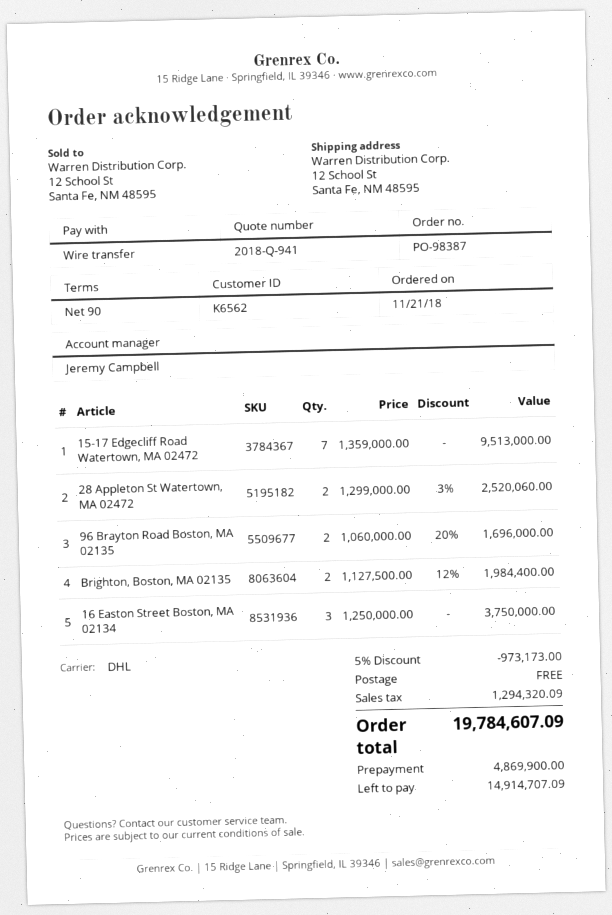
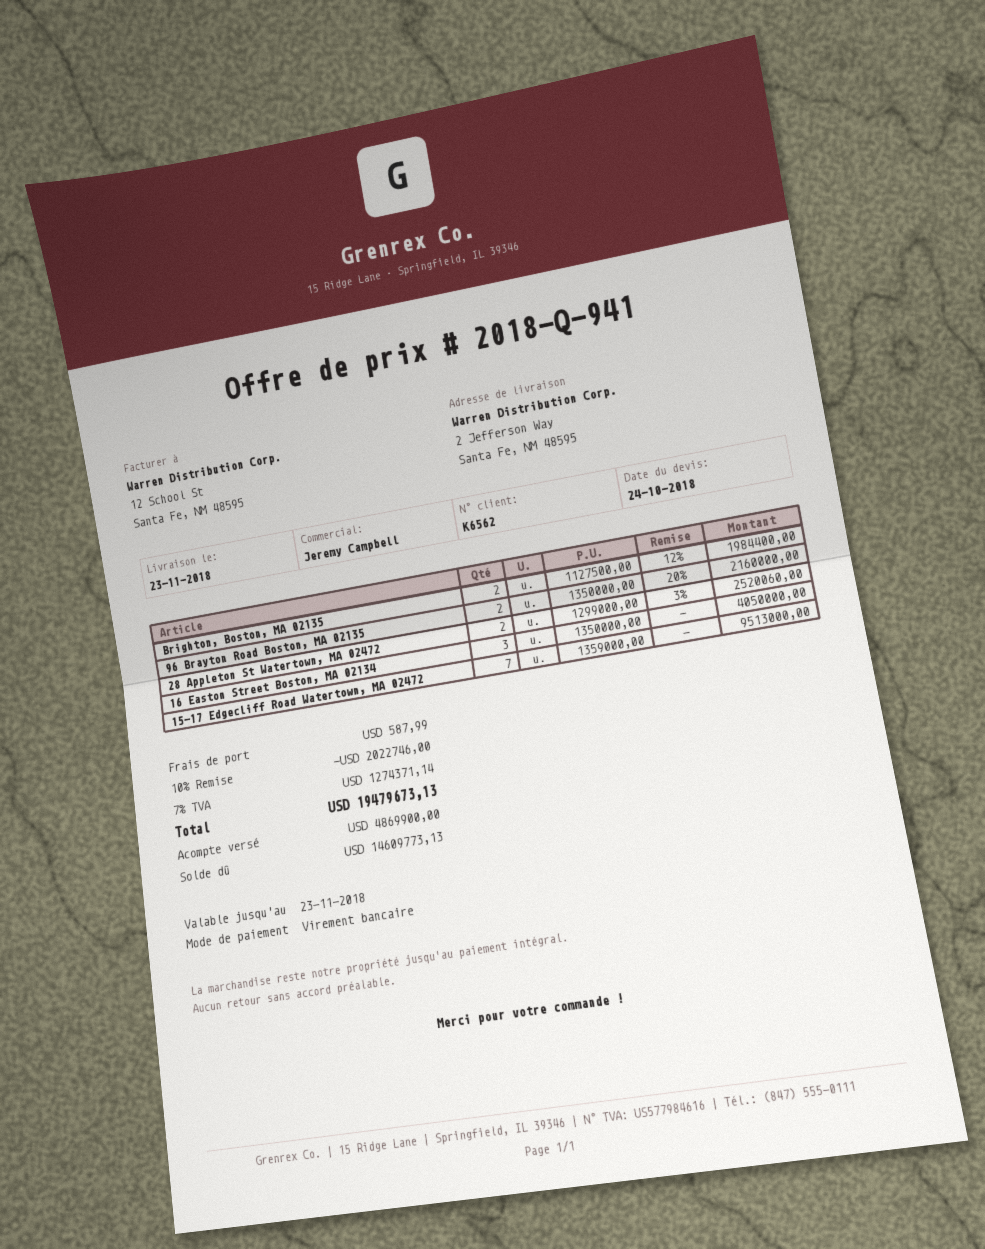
ship to: 12 School St, Santa Fe, NM 48595 -> 2 Jefferson Way, Santa Fe, NM 48595
96 Brayton Road Boston, MA 02135: 2 x 1060000.00 - 20% = 1696000.00 -> 2 x 1350000.00 - 20% = 2160000.00
16 Easton Street Boston, MA 02134: 3 x 1250000.00 = 3750000.00 -> 3 x 1350000.00 = 4050000.00
discount: 5% = 973173.00 -> 10% = 2022746.00
shipping: 0.00 -> 587.99
tax: 1294320.09 -> 1274371.14
total: 19784607.09 -> 19479673.13
balance: 14914707.09 -> 14609773.13

